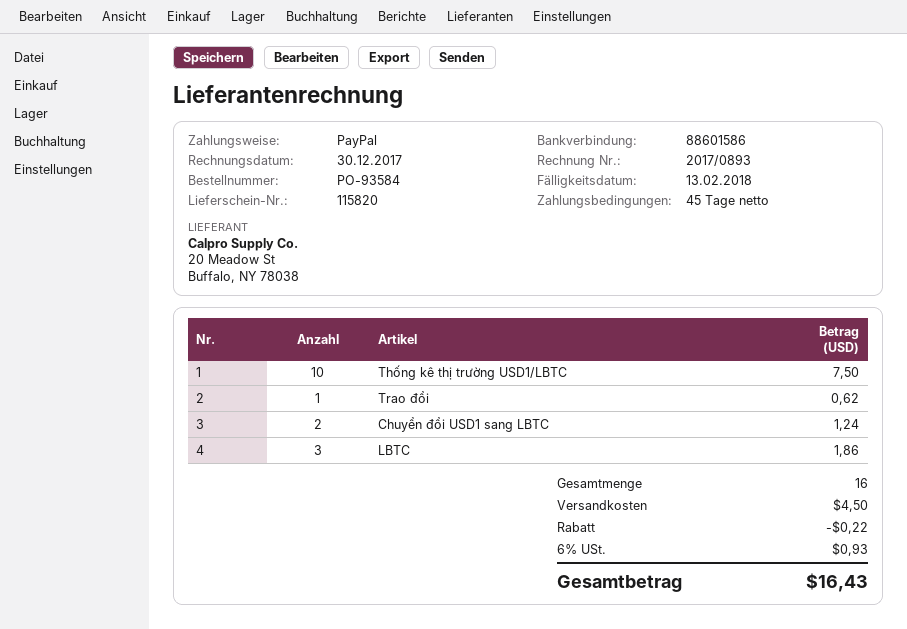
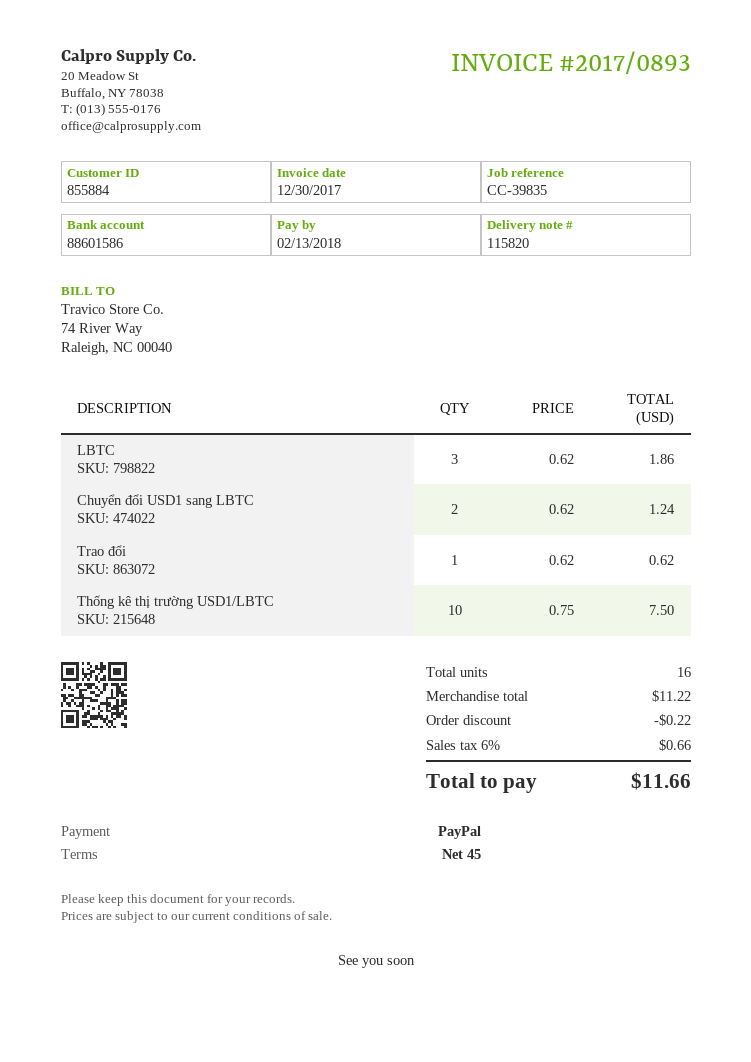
shipping: 4.50 -> none
tax: 6% = 0.93 -> 6% = 0.66
total: 16.43 -> 11.66

